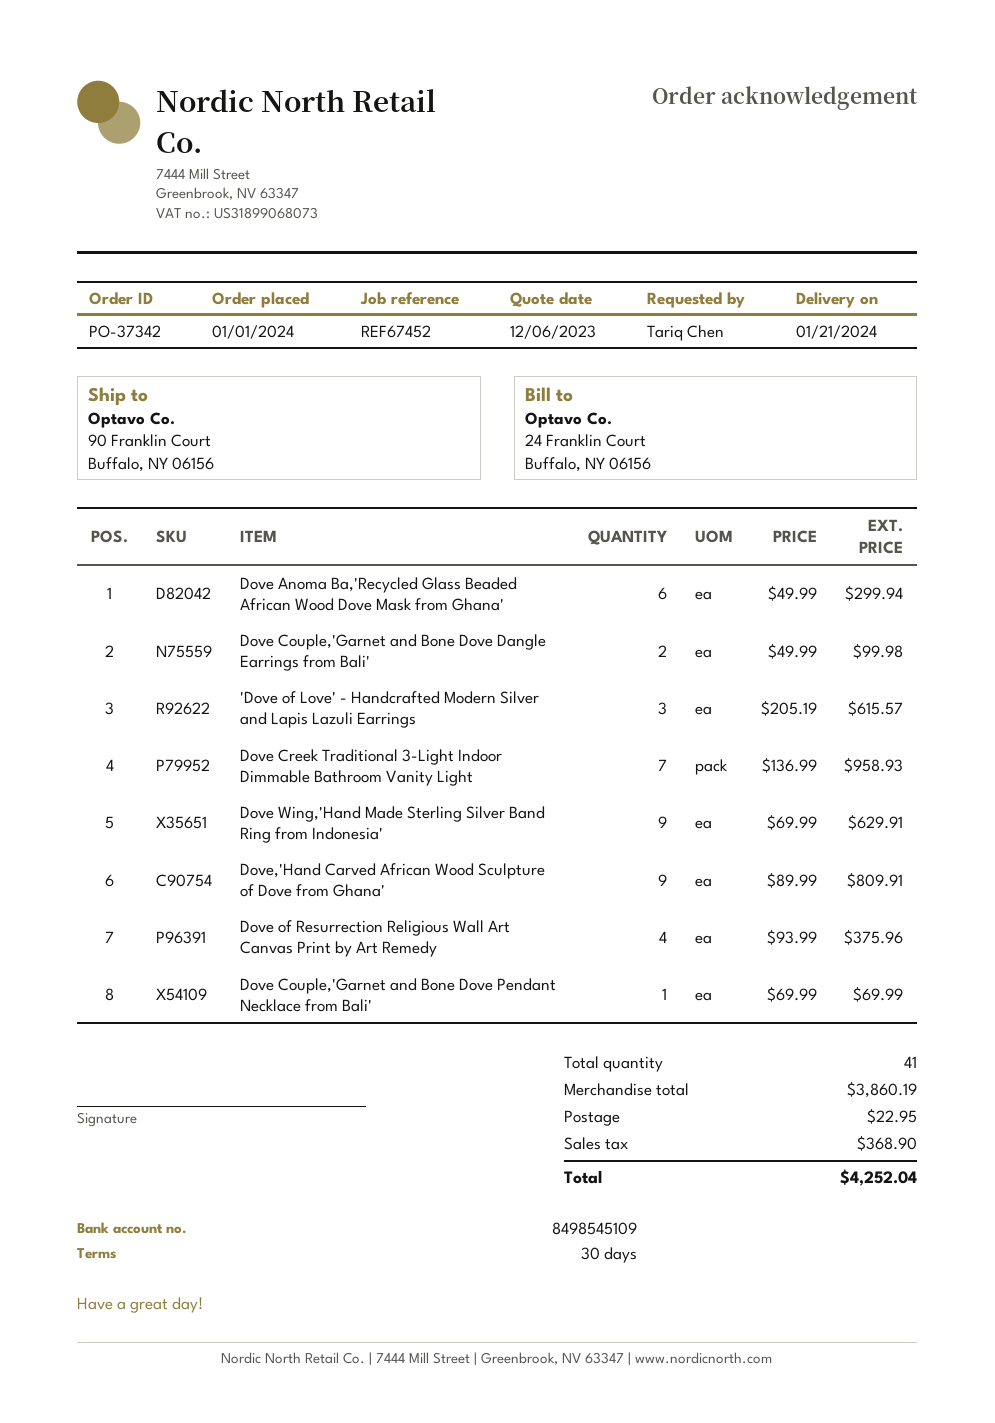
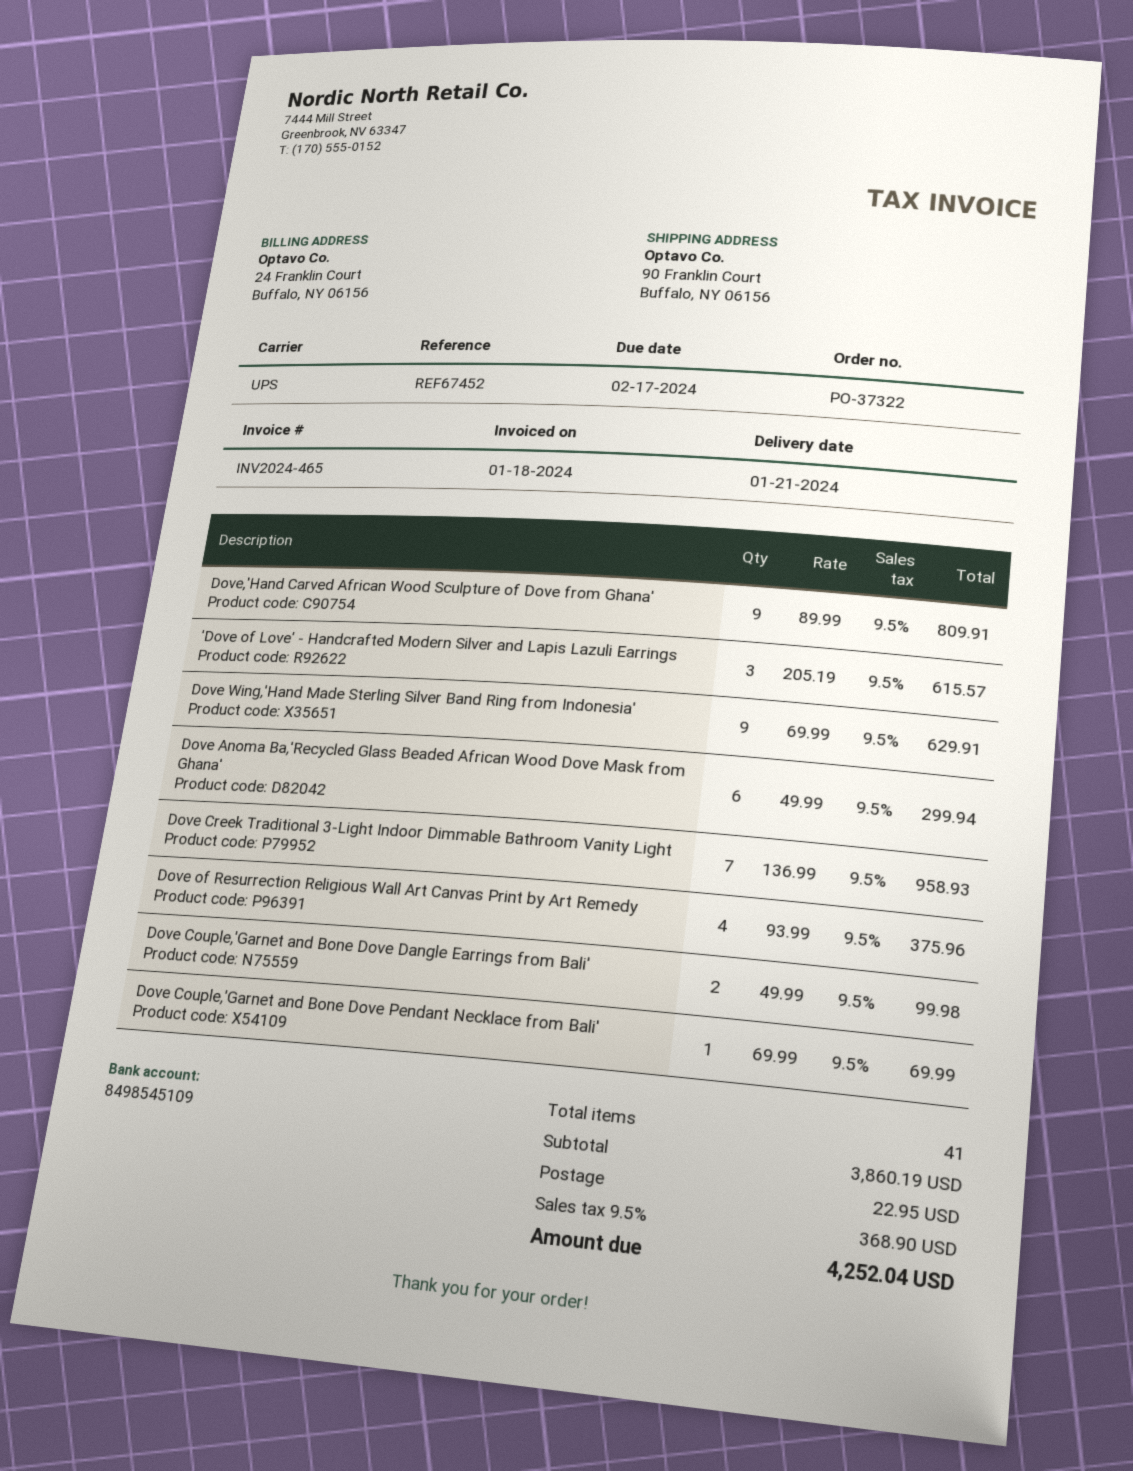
order number: PO-37342 -> PO-37322

